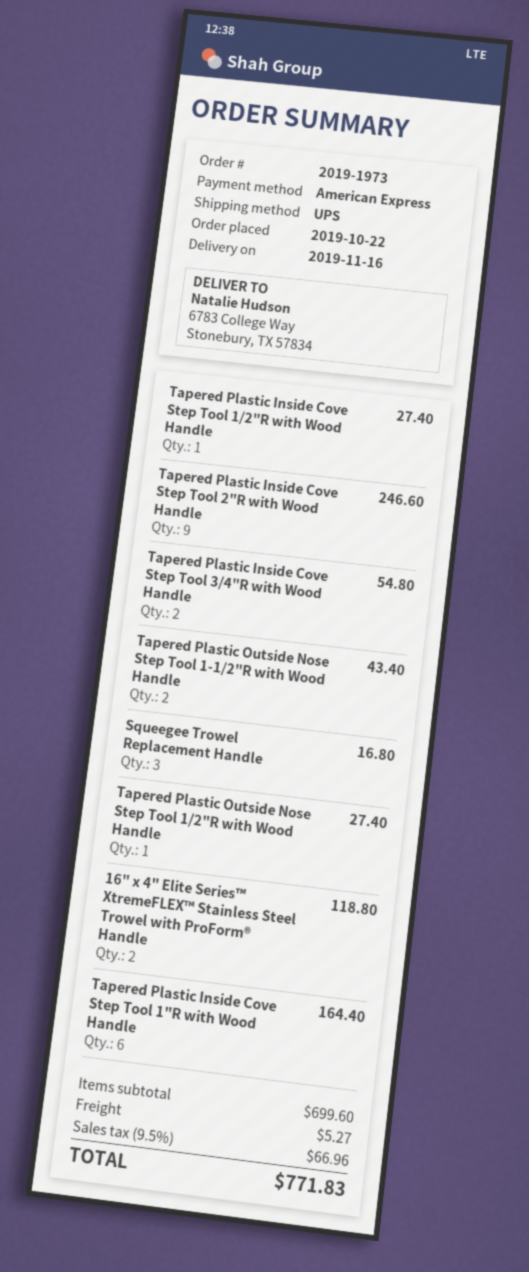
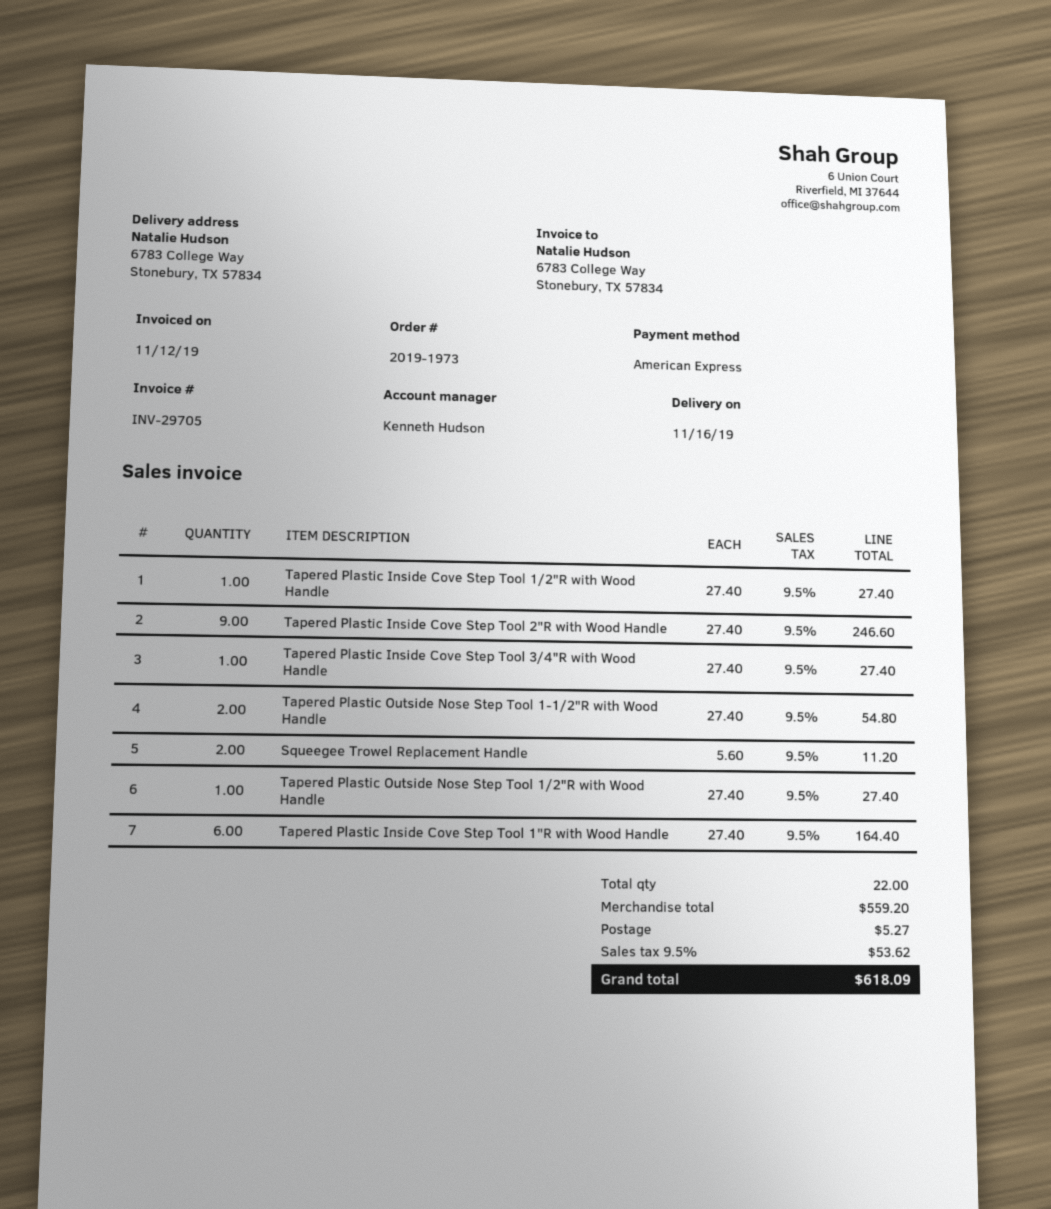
Tapered Plastic Inside Cove Step Tool 3/4"R with Wood Handle: 2 for 54.80 -> 1 for 27.40
Tapered Plastic Outside Nose Step Tool 1-1/2"R with Wood Handle: 2 for 43.40 -> 2 for 54.80
Squeegee Trowel Replacement Handle: 3 for 16.80 -> 2 for 11.20
16" x 4" Elite Series™ XtremeFLEX™ Stainless Steel Trowel with ProForm® Handle: 2 for 118.80 -> none
subtotal: 699.60 -> 559.20
tax: 9.5% = 66.96 -> 9.5% = 53.62
total: 771.83 -> 618.09

